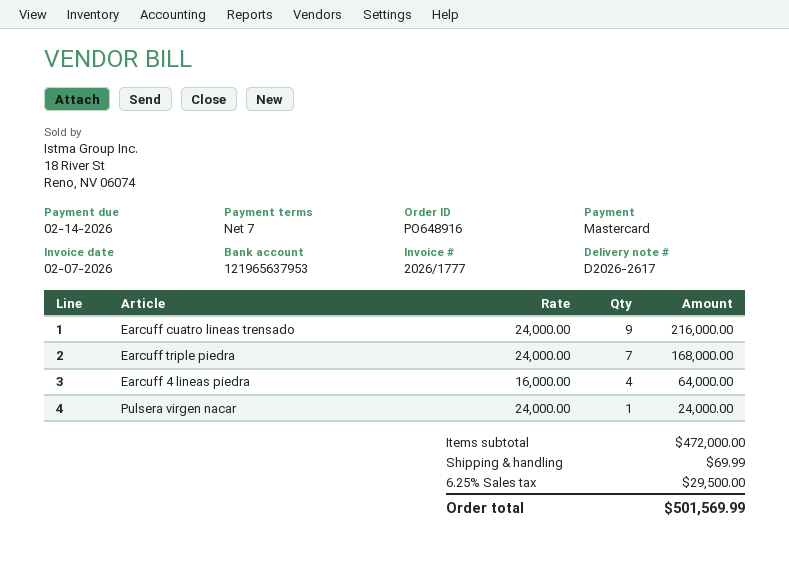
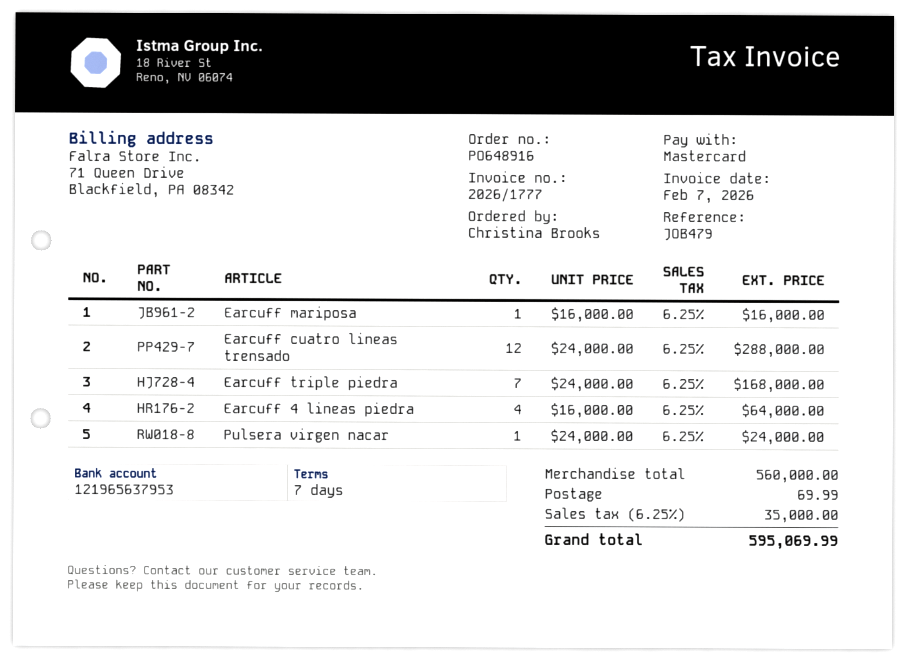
Earcuff cuatro lineas trensado: 9 x 24000.00 = 216000.00 -> 12 x 24000.00 = 288000.00
Earcuff mariposa: none -> 1 x 16000.00 = 16000.00
subtotal: 472000.00 -> 560000.00
tax: 6.25% = 29500.00 -> 6.25% = 35000.00
total: 501569.99 -> 595069.99

